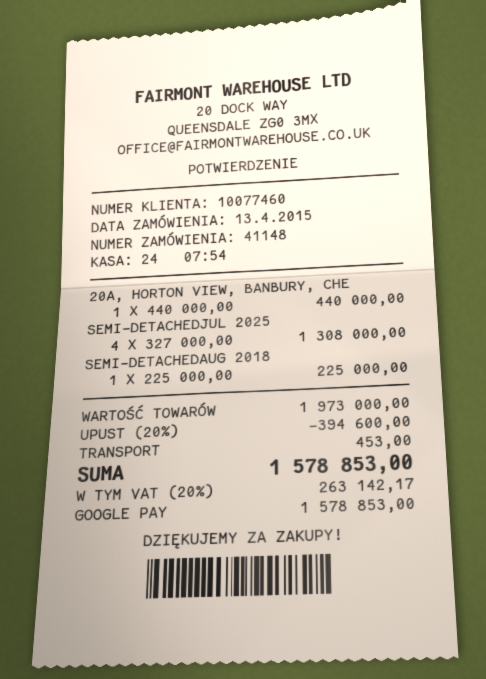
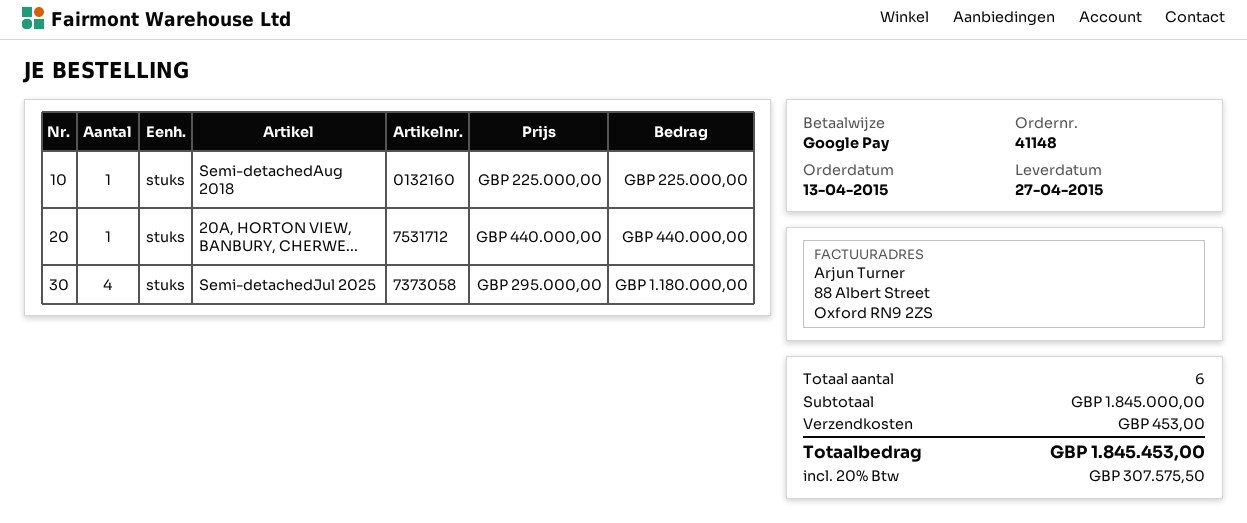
SEMI-DETACHEDJUL 2025: 4 x 327000.00 = 1308000.00 -> 4 x 295000.00 = 1180000.00
subtotal: 1973000.00 -> 1845000.00
discount: 20% = 394600.00 -> none
tax: 20% = 263142.17 -> 20% = 307575.50
total: 1578853.00 -> 1845453.00

